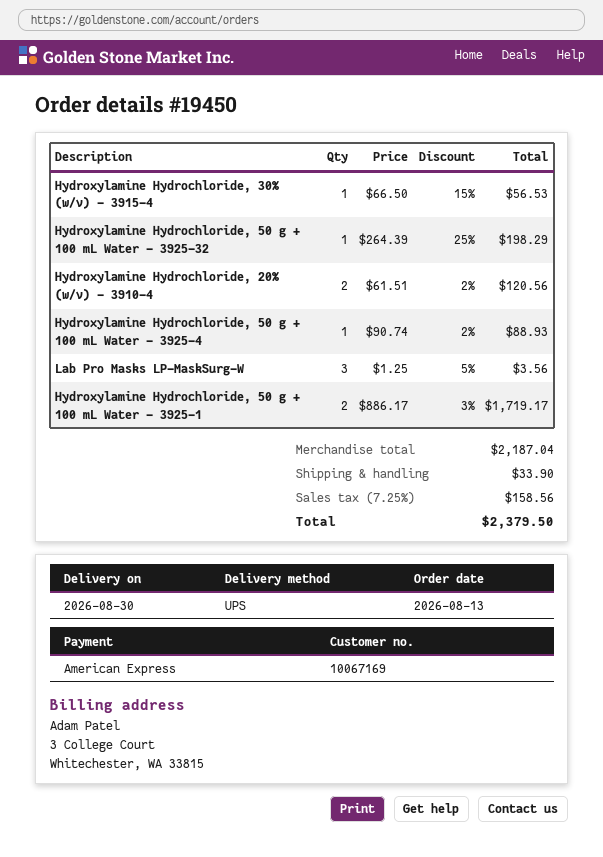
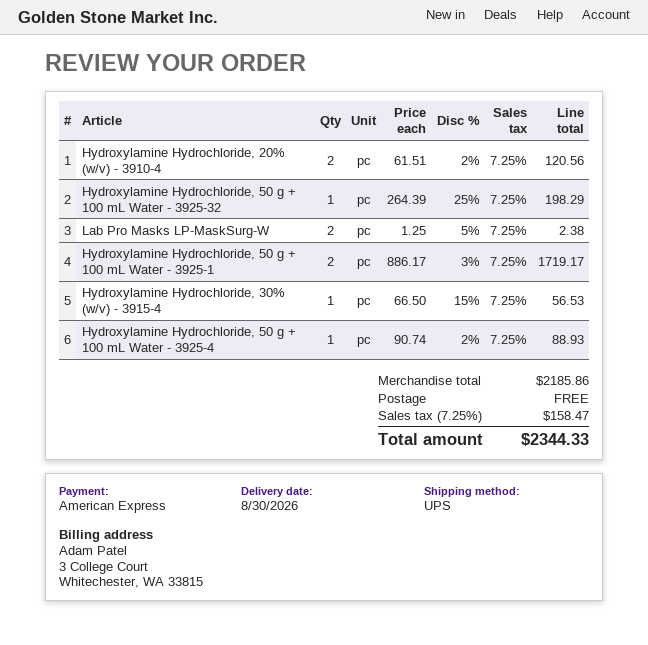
Lab Pro Masks LP-MaskSurg-W: 3 x 1.25 - 5% = 3.56 -> 2 x 1.25 - 5% = 2.38
subtotal: 2187.04 -> 2185.86
shipping: 33.90 -> 0.00
tax: 7.25% = 158.56 -> 7.25% = 158.47
total: 2379.50 -> 2344.33

